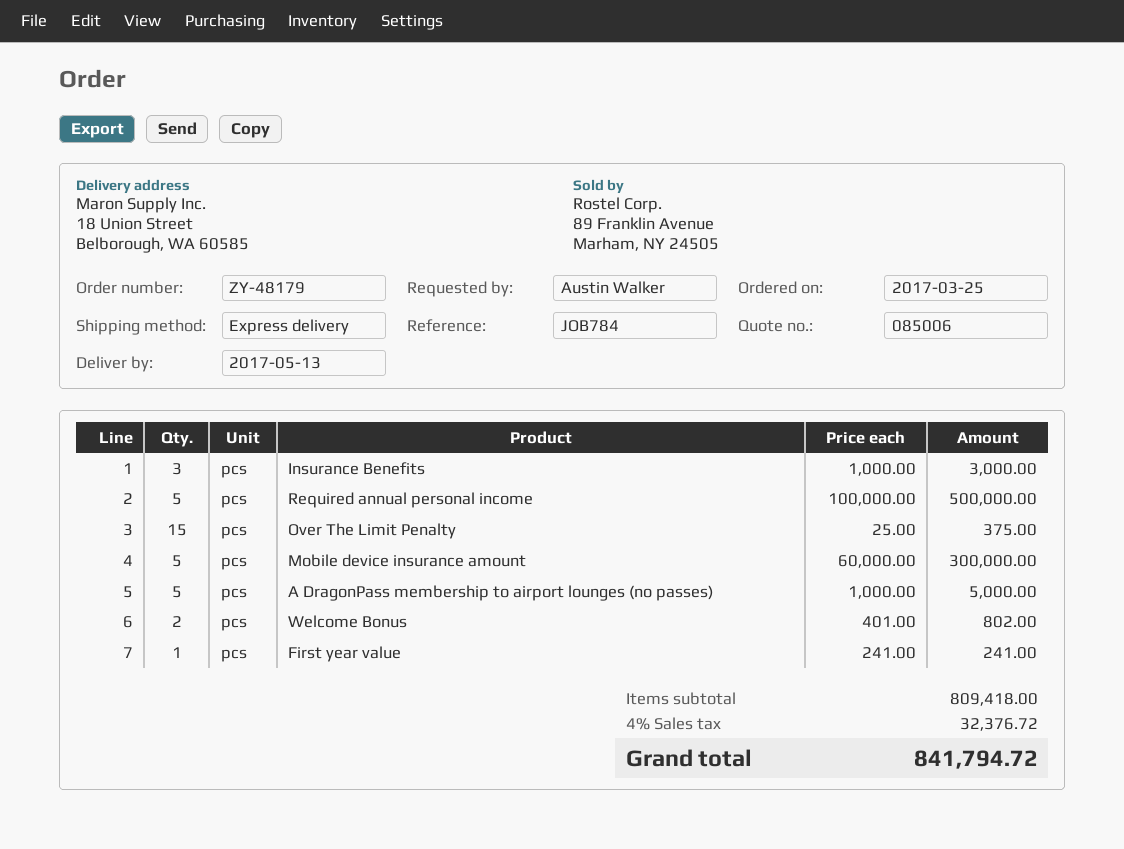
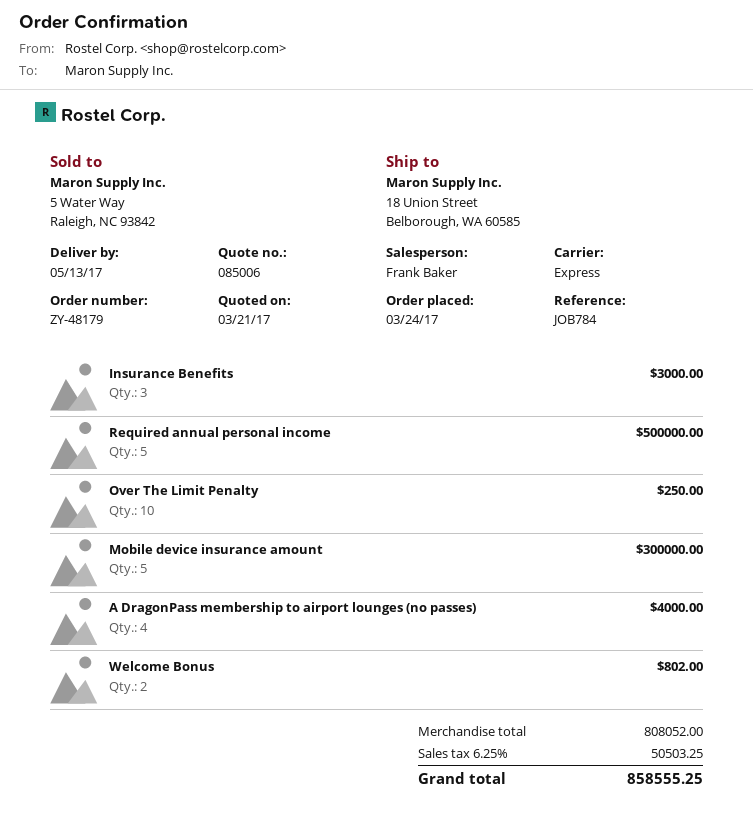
order date: 2017-03-25 -> 2017-03-24
Over The Limit Penalty: 15 for 375.00 -> 10 for 250.00
A DragonPass membership to airport lounges (no passes): 5 for 5000.00 -> 4 for 4000.00
First year value: 1 for 241.00 -> none
subtotal: 809418.00 -> 808052.00
tax: 4% = 32376.72 -> 6.25% = 50503.25
total: 841794.72 -> 858555.25

